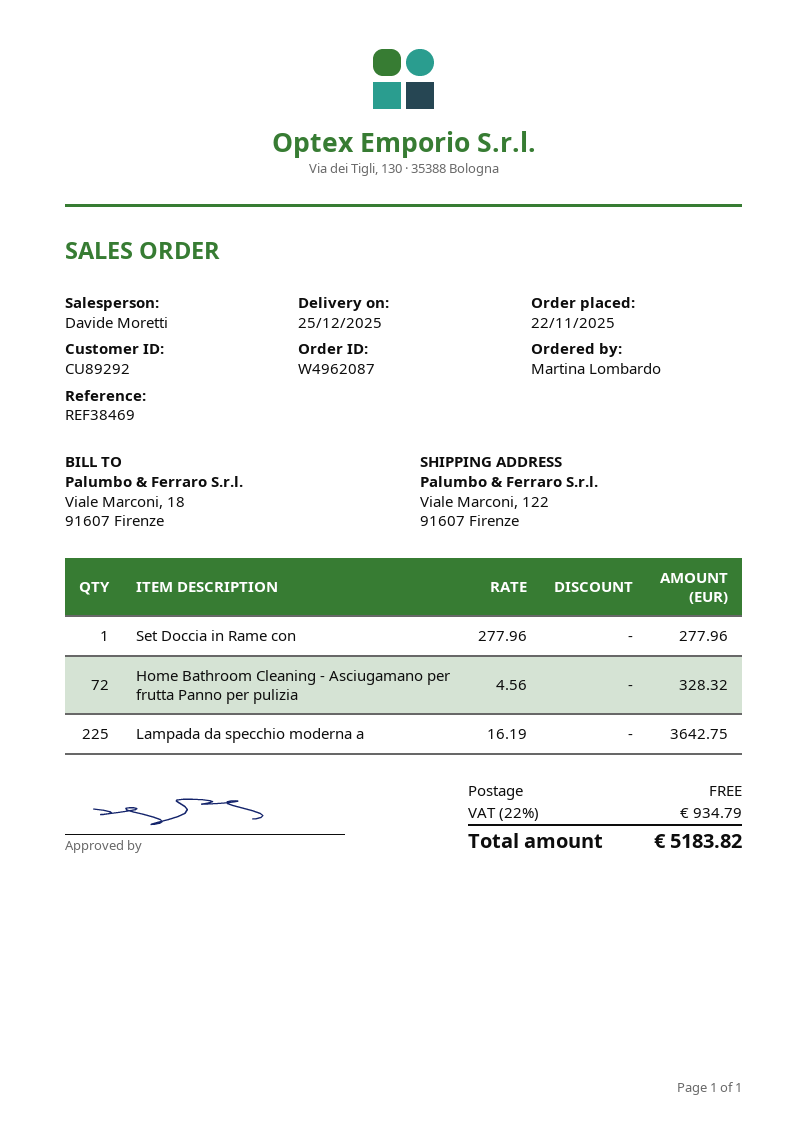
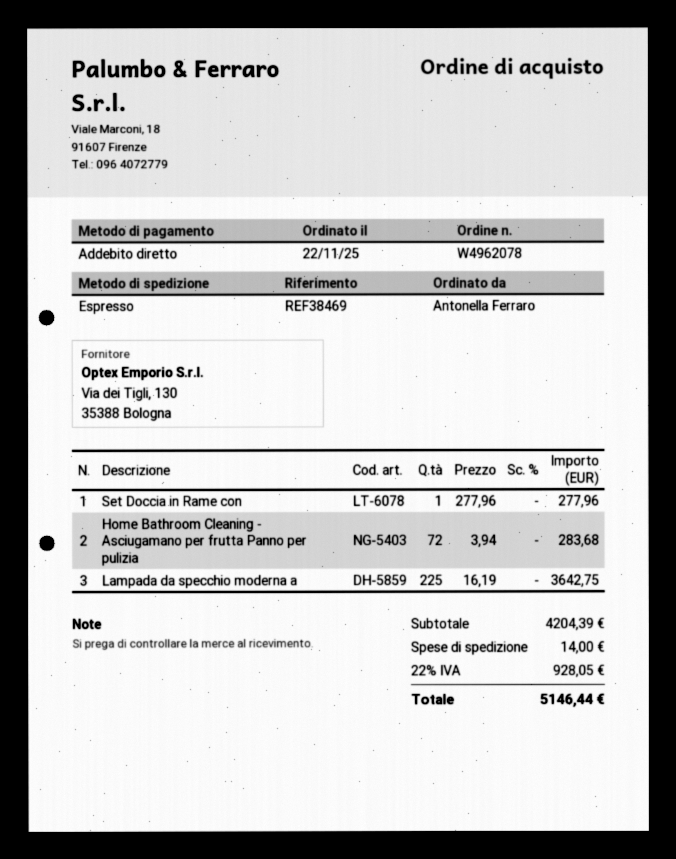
order number: W4962087 -> W4962078
ordered by: Martina Lombardo -> Antonella Ferraro
Home Bathroom Cleaning - Asciugamano per frutta Panno per pulizia: 72 x 4.56 = 328.32 -> 72 x 3.94 = 283.68
shipping: 0.00 -> 14.00
tax: 22% = 934.79 -> 22% = 928.05
total: 5183.82 -> 5146.44

